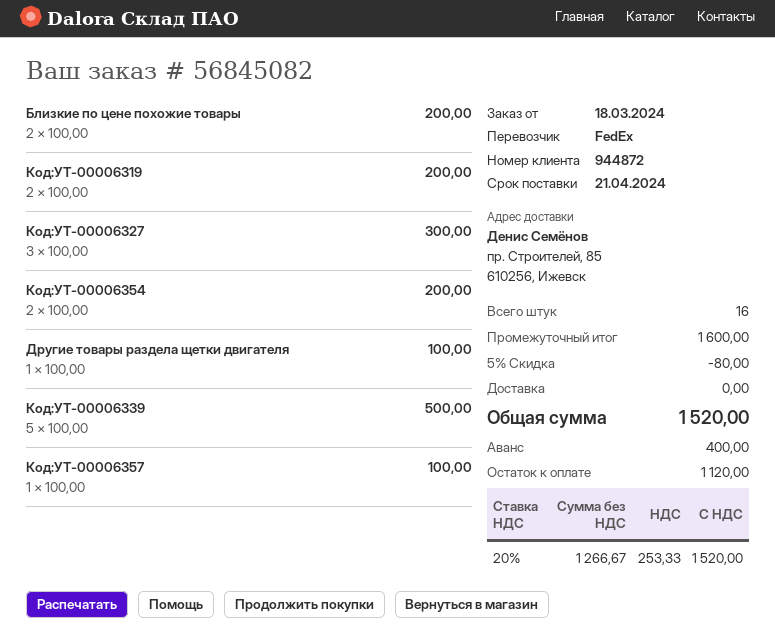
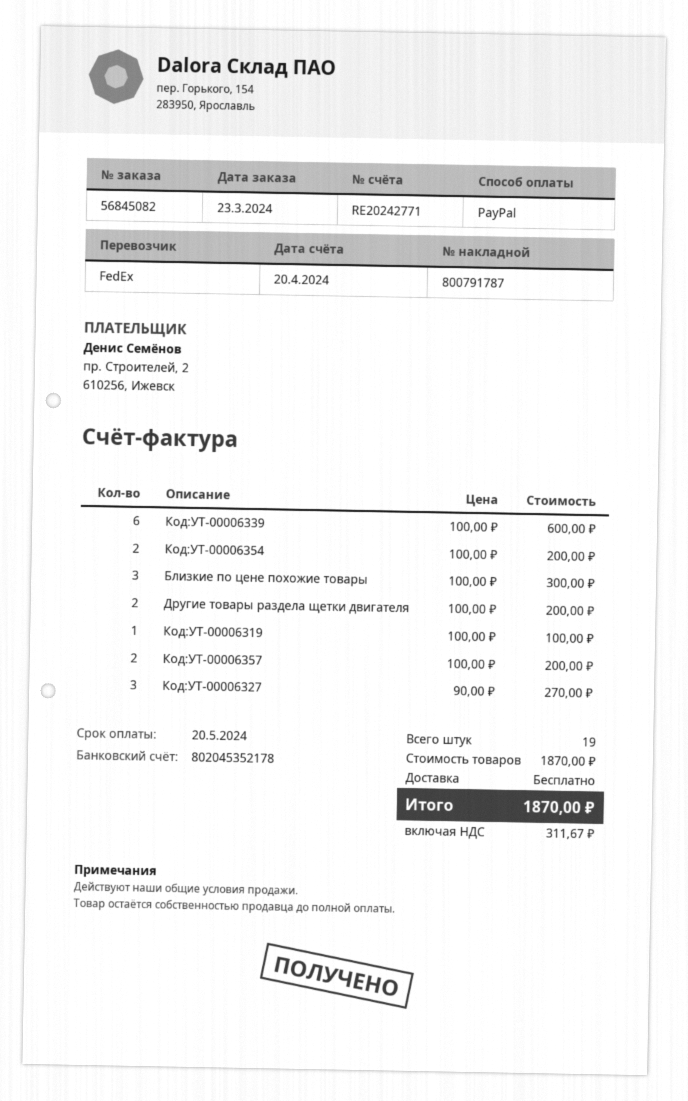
order date: 2024-03-18 -> 2024-03-23
Близкие по цене похожие товары: 2 x 100.00 = 200.00 -> 3 x 100.00 = 300.00
Код:УТ-00006319: 2 x 100.00 = 200.00 -> 1 x 100.00 = 100.00
Код:УТ-00006327: 3 x 100.00 = 300.00 -> 3 x 90.00 = 270.00
Другие товары раздела щетки двигателя: 1 x 100.00 = 100.00 -> 2 x 100.00 = 200.00
Код:УТ-00006339: 5 x 100.00 = 500.00 -> 6 x 100.00 = 600.00
Код:УТ-00006357: 1 x 100.00 = 100.00 -> 2 x 100.00 = 200.00
total quantity: 16 -> 19
subtotal: 1600.00 -> 1870.00
discount: 5% = 80.00 -> none
tax: 253.33 -> 311.67
total: 1520.00 -> 1870.00

